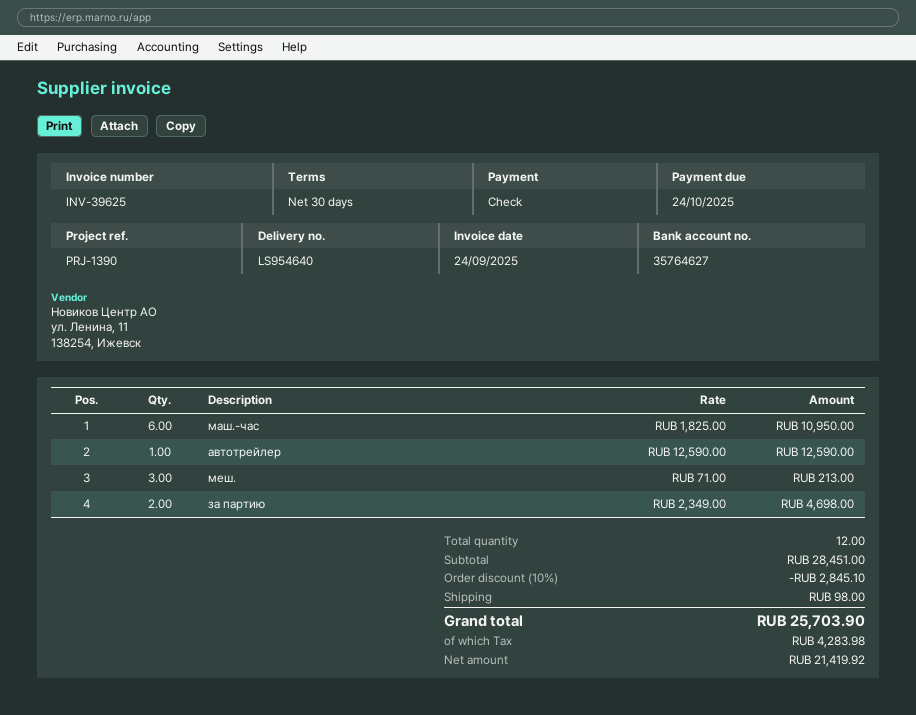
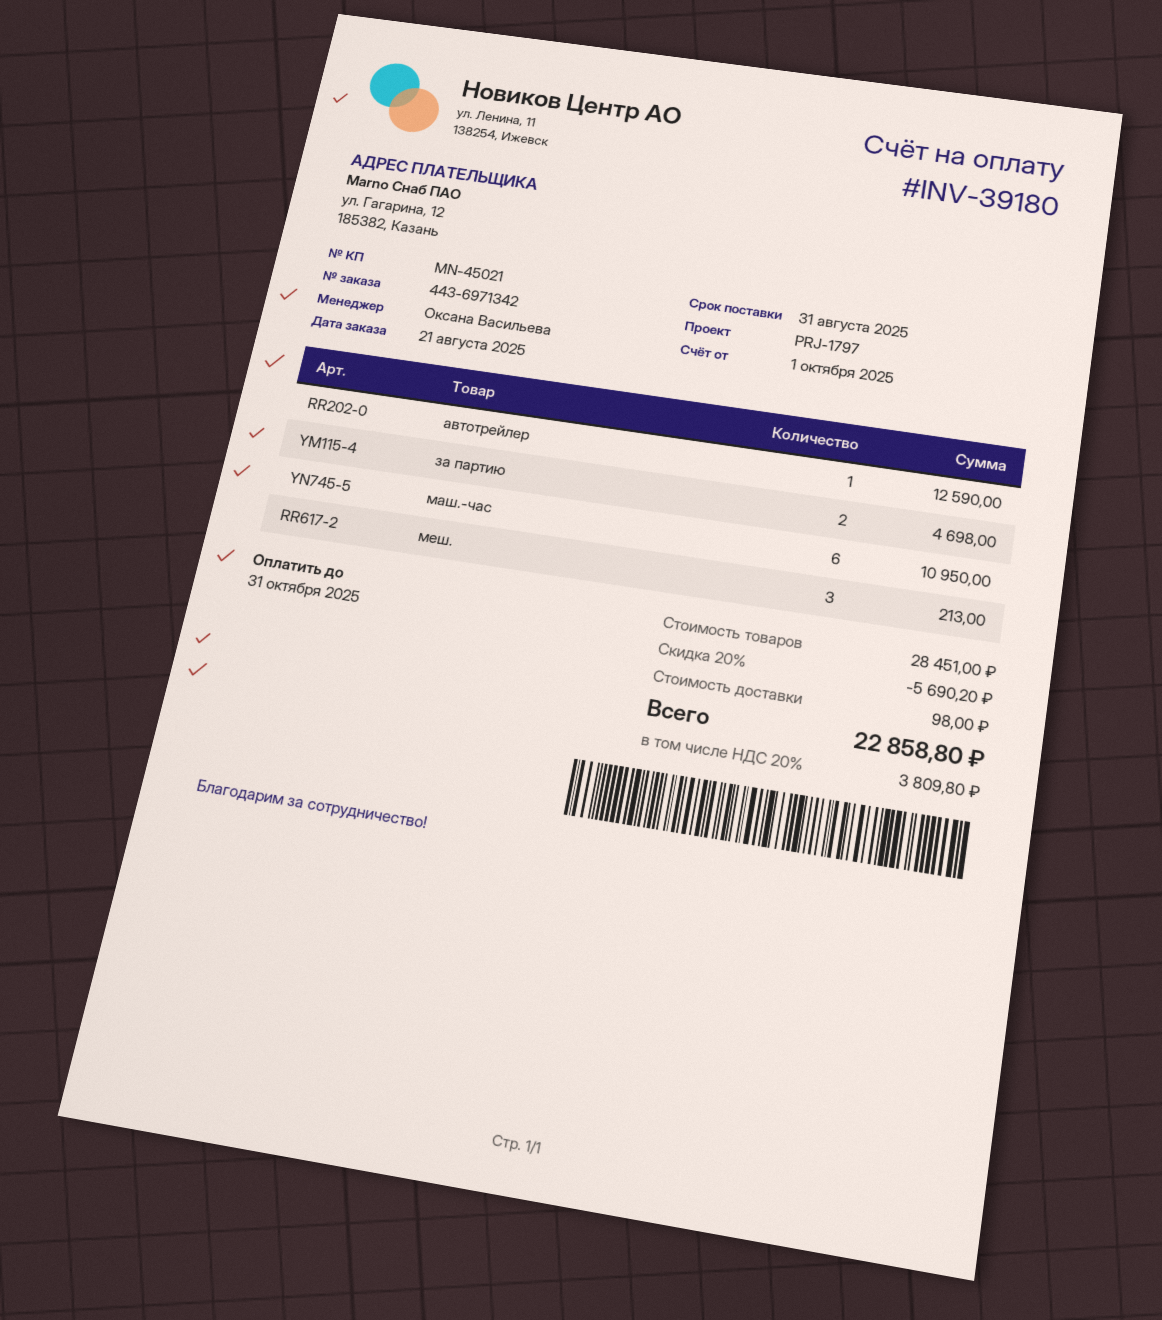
invoice number: INV-39625 -> INV-39180
invoice date: 2025-09-24 -> 2025-10-01
due date: 2025-10-24 -> 2025-10-31
reference: PRJ-1390 -> PRJ-1797
discount: 10% = 2845.10 -> 20% = 5690.20
tax: 4283.98 -> 3809.80
total: 25703.90 -> 22858.80

